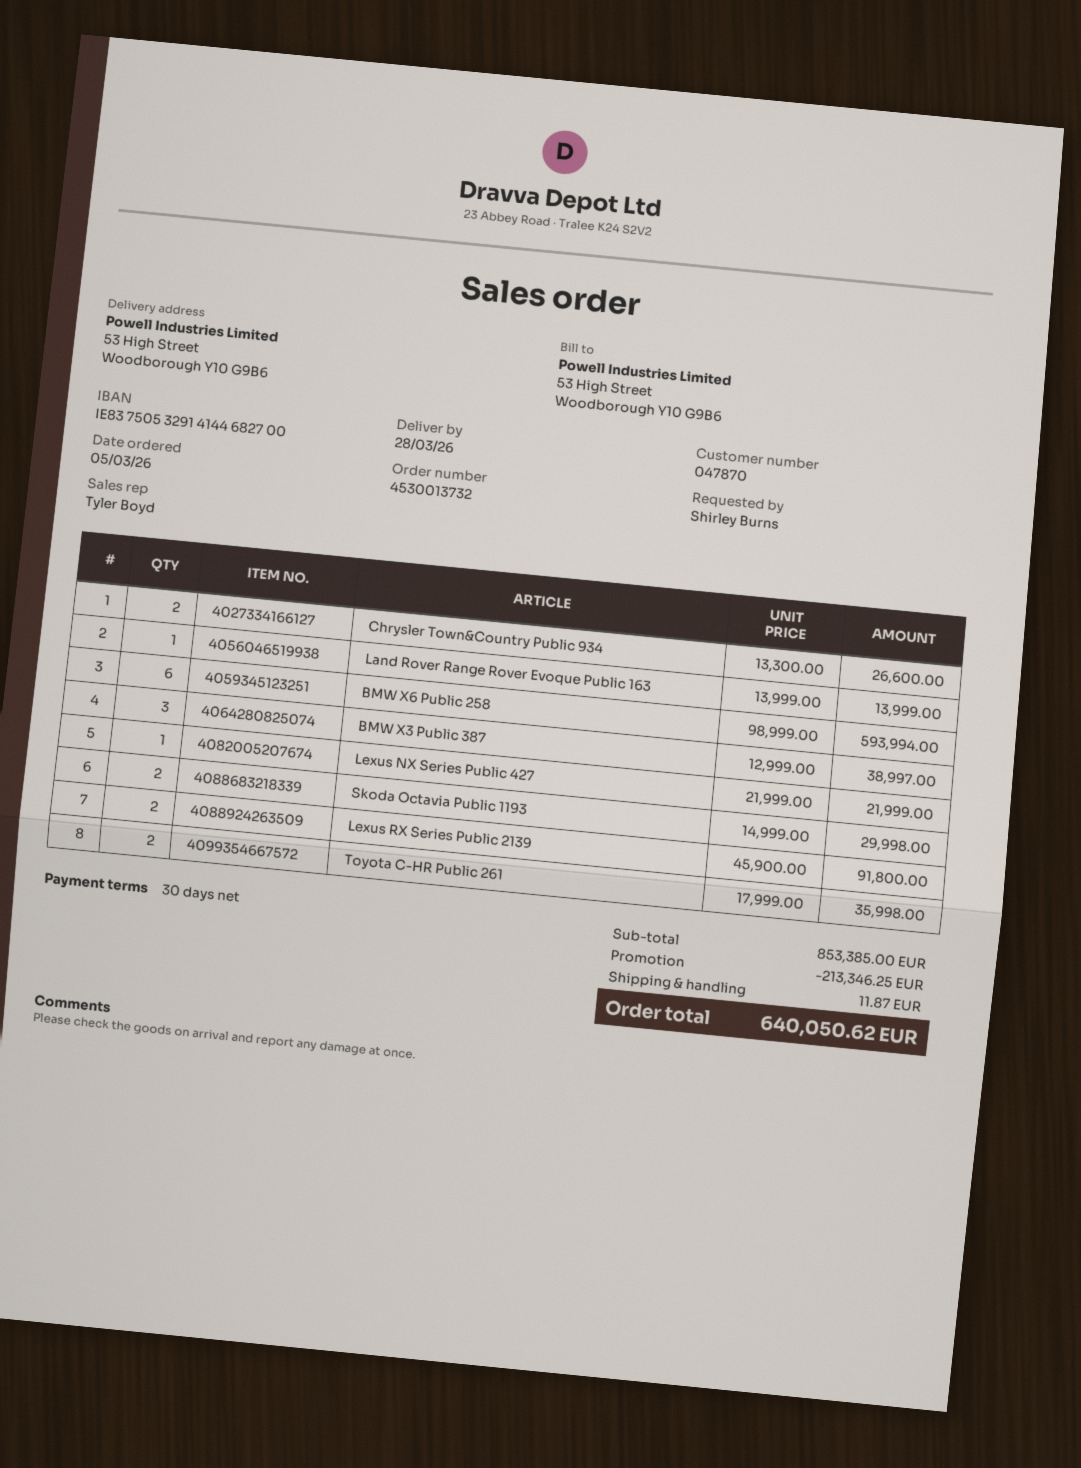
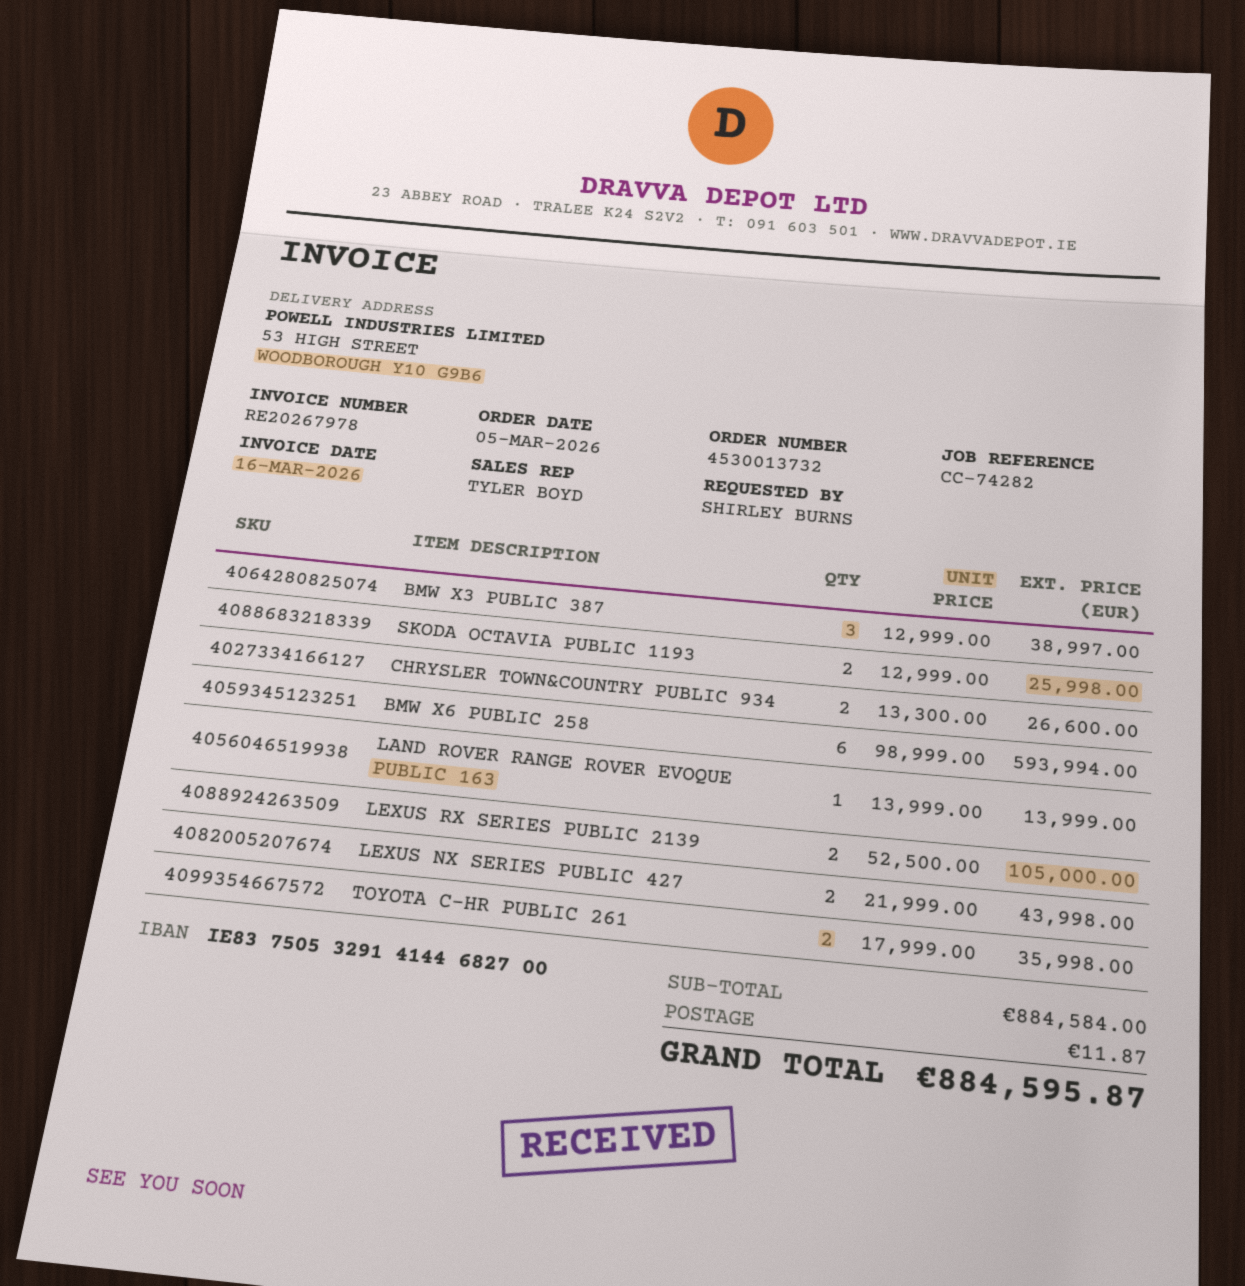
Lexus NX Series Public 427: 1 x 21999.00 = 21999.00 -> 2 x 21999.00 = 43998.00
Skoda Octavia Public 1193: 2 x 14999.00 = 29998.00 -> 2 x 12999.00 = 25998.00
Lexus RX Series Public 2139: 2 x 45900.00 = 91800.00 -> 2 x 52500.00 = 105000.00
subtotal: 853385.00 -> 884584.00
discount: 213346.25 -> none
total: 640050.62 -> 884595.87

